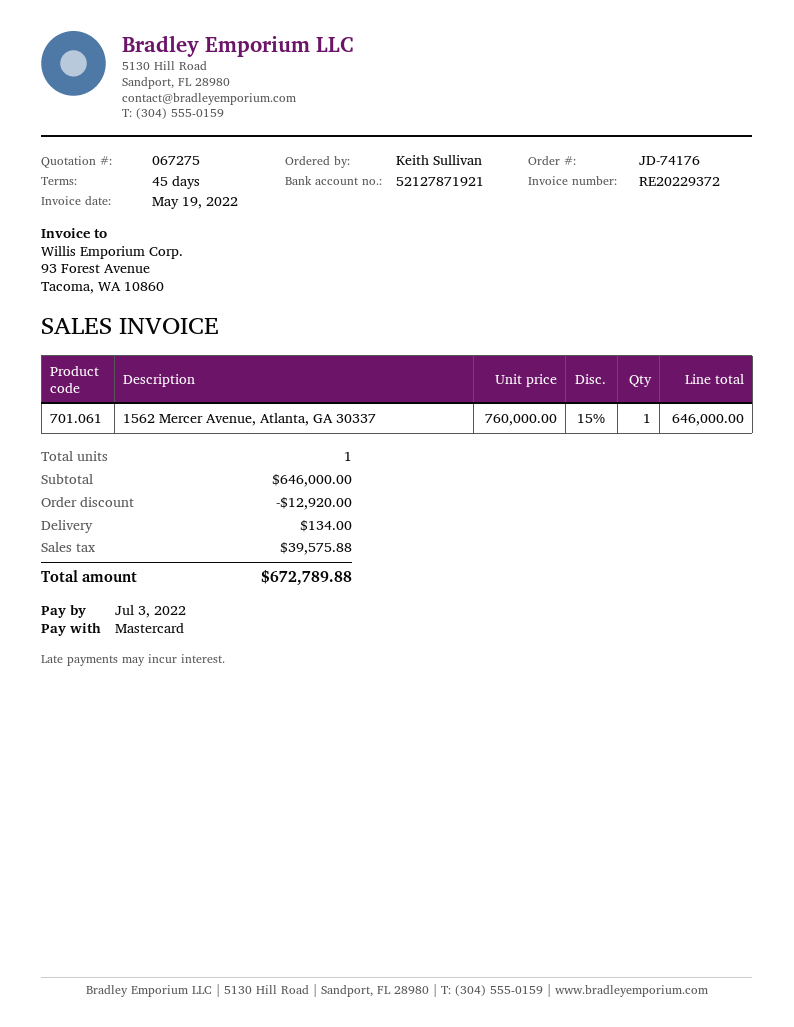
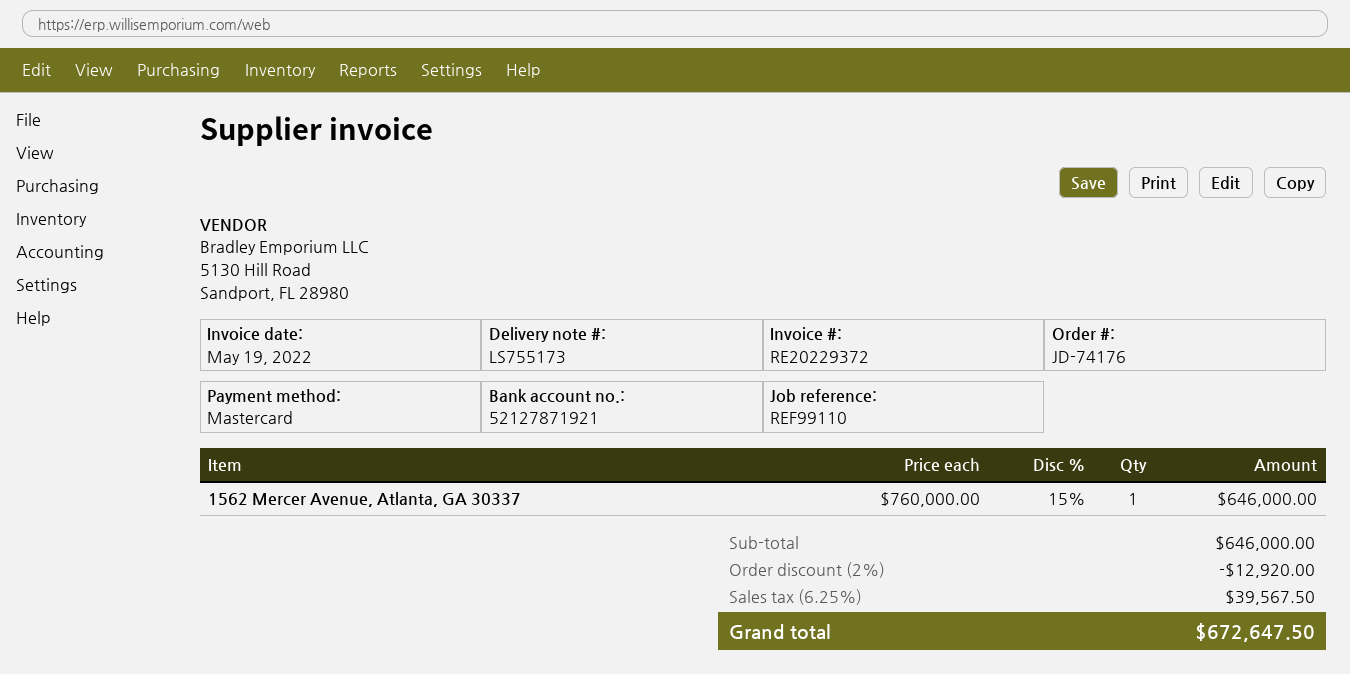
shipping: 134.00 -> none
tax: 39575.88 -> 39567.50
total: 672789.88 -> 672647.50

